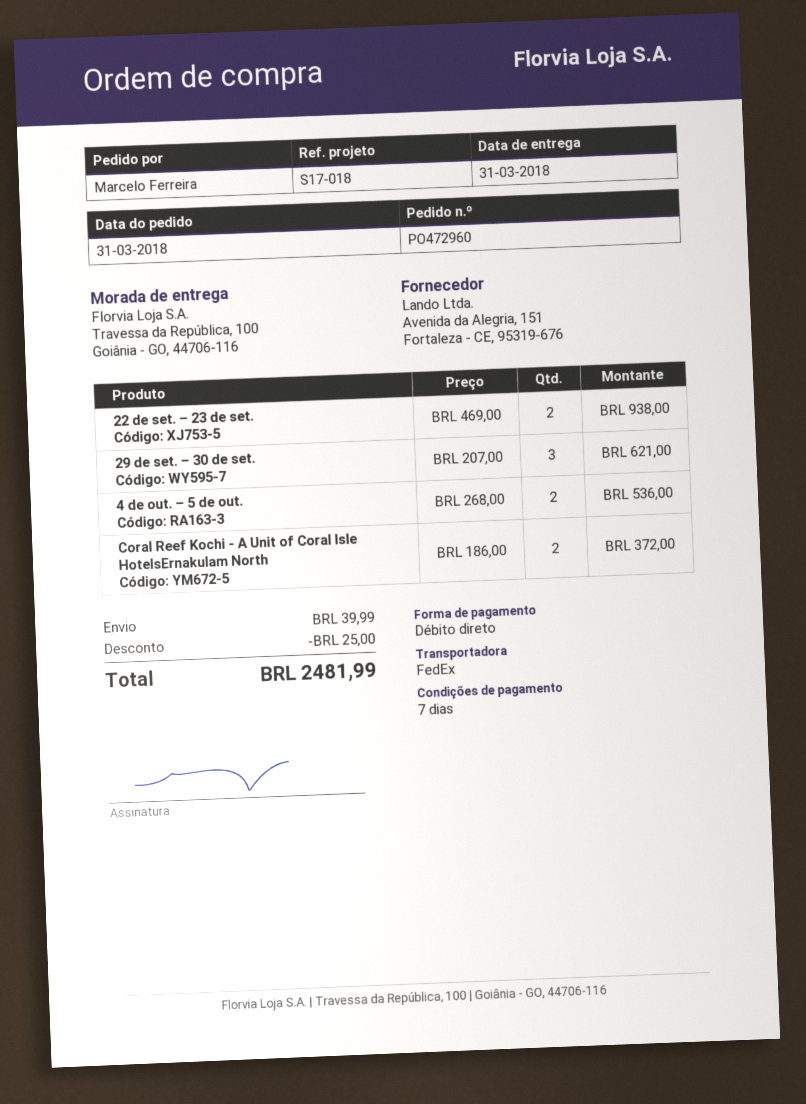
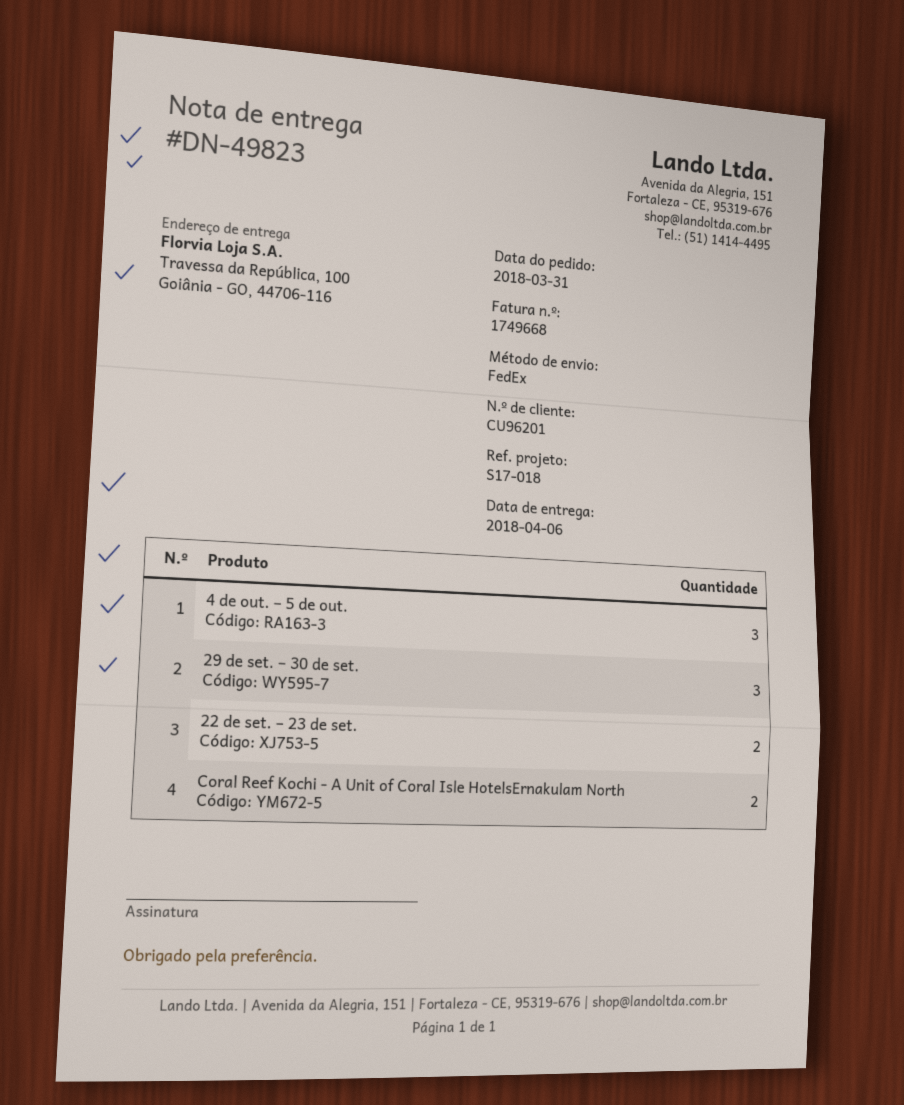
delivery date: 2018-03-31 -> 2018-04-06
4 de out. – 5 de out.: 2 -> 3

